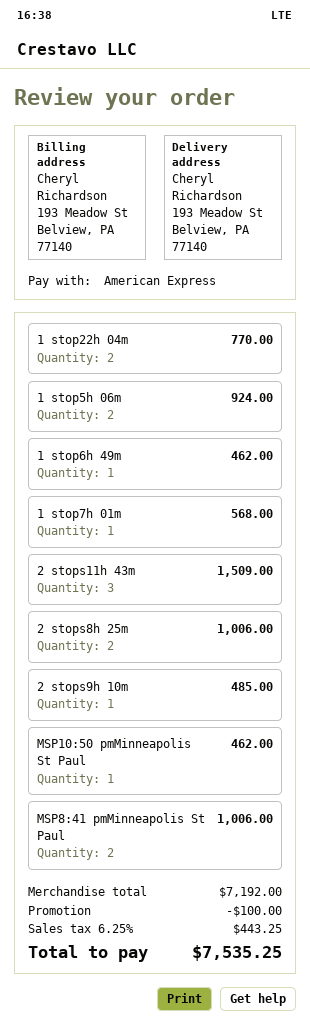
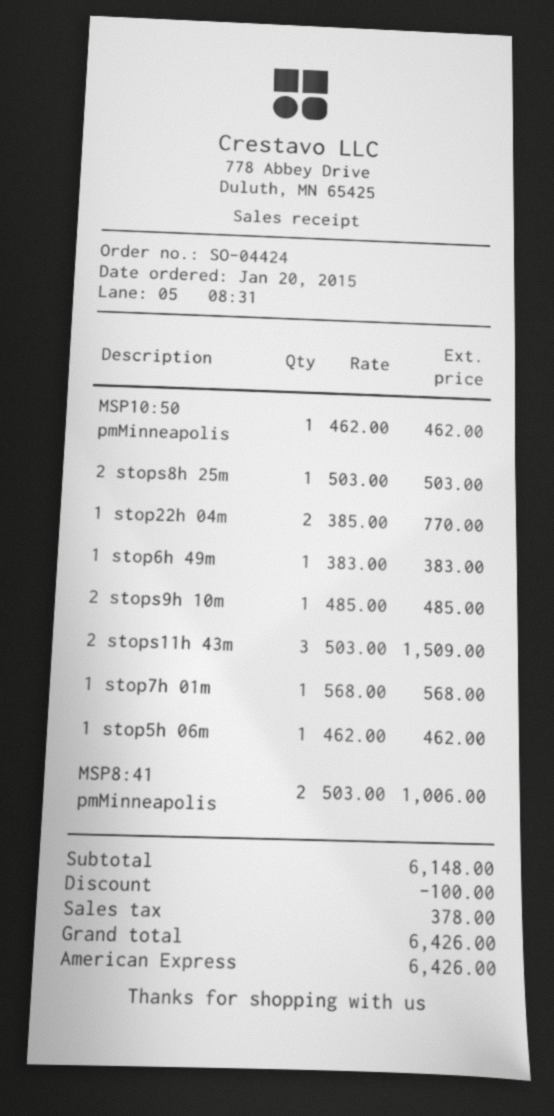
1 stop5h 06m: 2 for 924.00 -> 1 for 462.00
1 stop6h 49m: 1 for 462.00 -> 1 for 383.00
2 stops8h 25m: 2 for 1006.00 -> 1 for 503.00
subtotal: 7192.00 -> 6148.00
tax: 443.25 -> 378.00
total: 7535.25 -> 6426.00

